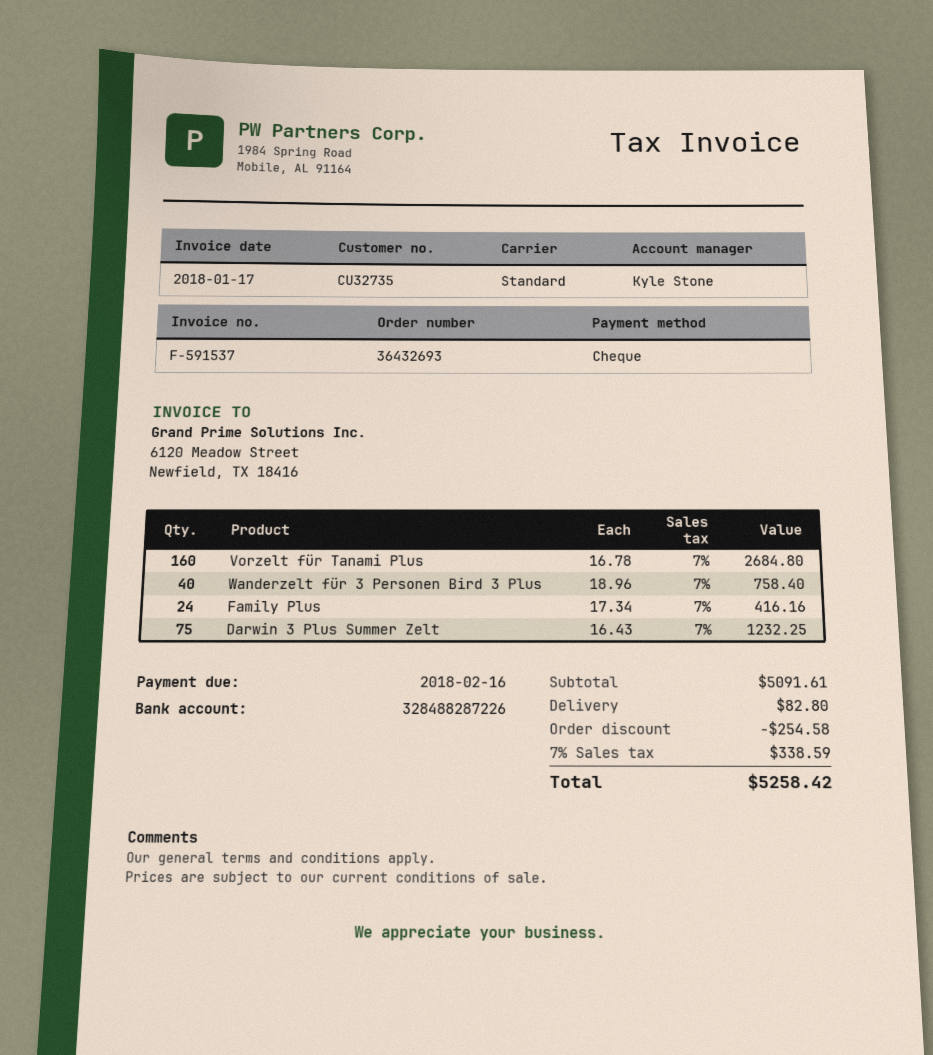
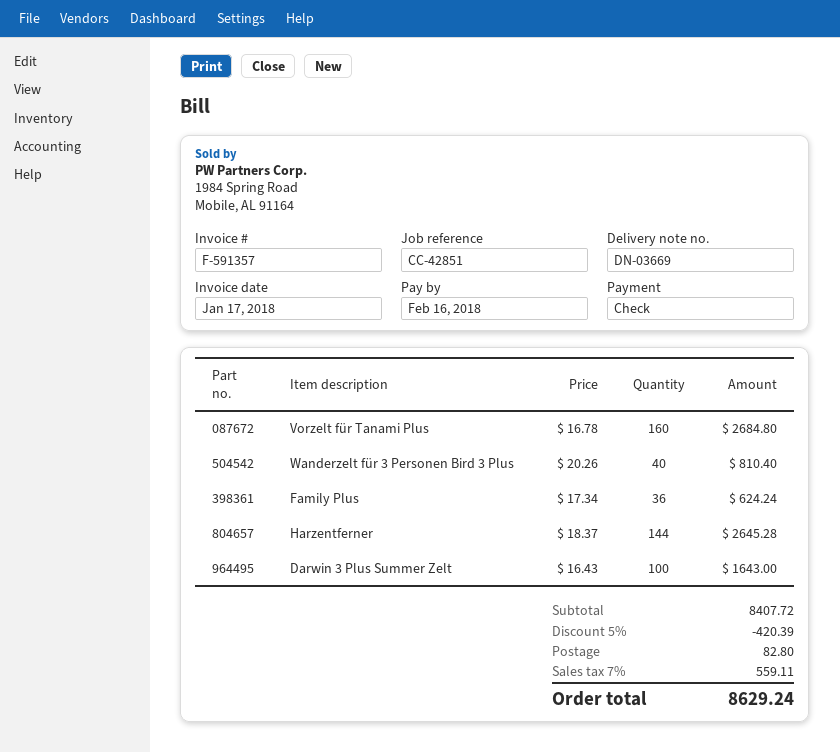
invoice number: F-591537 -> F-591357
Wanderzelt für 3 Personen Bird 3 Plus: 40 x 18.96 = 758.40 -> 40 x 20.26 = 810.40
Family Plus: 24 x 17.34 = 416.16 -> 36 x 17.34 = 624.24
Darwin 3 Plus Summer Zelt: 75 x 16.43 = 1232.25 -> 100 x 16.43 = 1643.00
Harzentferner: none -> 144 x 18.37 = 2645.28
subtotal: 5091.61 -> 8407.72
discount: 254.58 -> 420.39
tax: 7% = 338.59 -> 7% = 559.11
total: 5258.42 -> 8629.24

